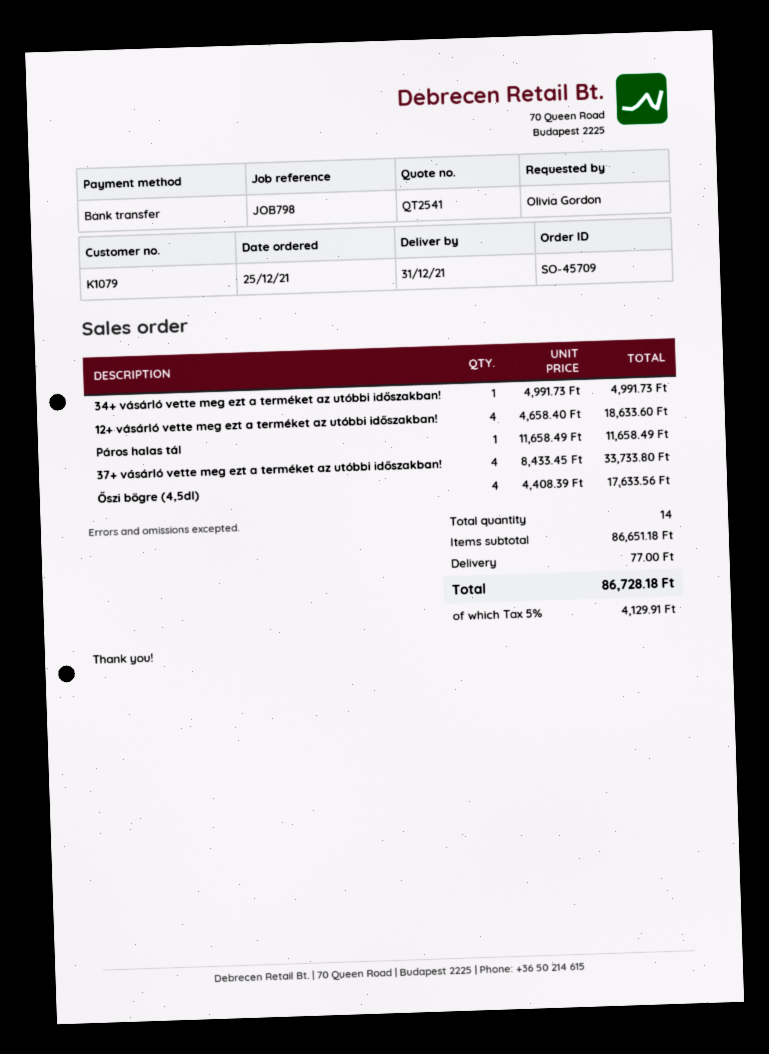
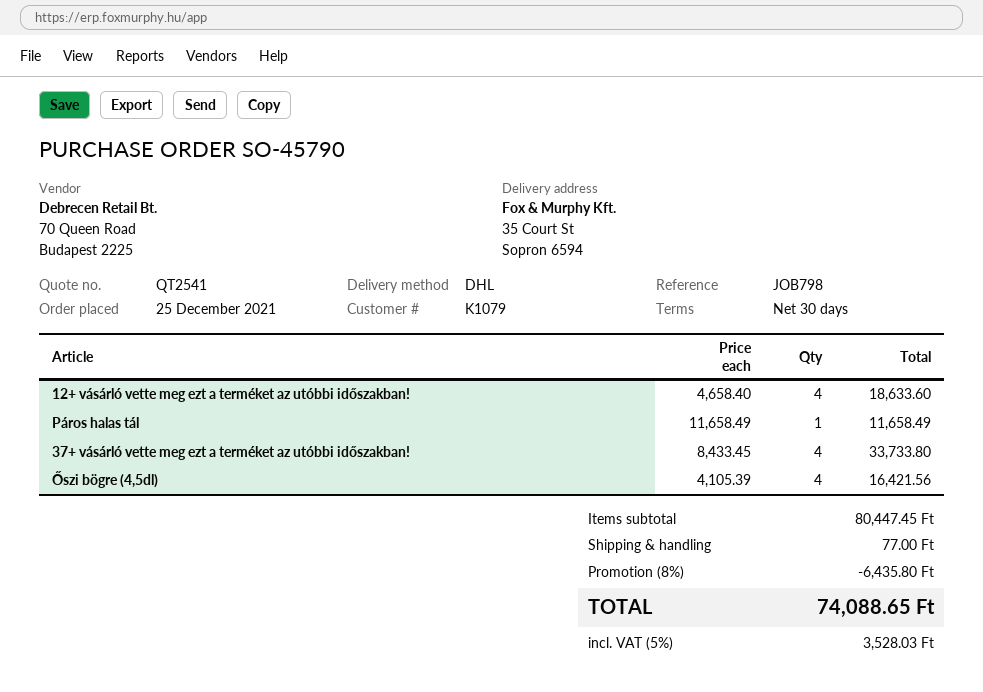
order number: SO-45709 -> SO-45790
34+ vásárló vette meg ezt a terméket az utóbbi időszakban!: 1 x 4991.73 = 4991.73 -> none
Őszi bögre (4,5dl): 4 x 4408.39 = 17633.56 -> 4 x 4105.39 = 16421.56
subtotal: 86651.18 -> 80447.45
discount: none -> 8% = 6435.80
tax: 5% = 4129.91 -> 5% = 3528.03
total: 86728.18 -> 74088.65

